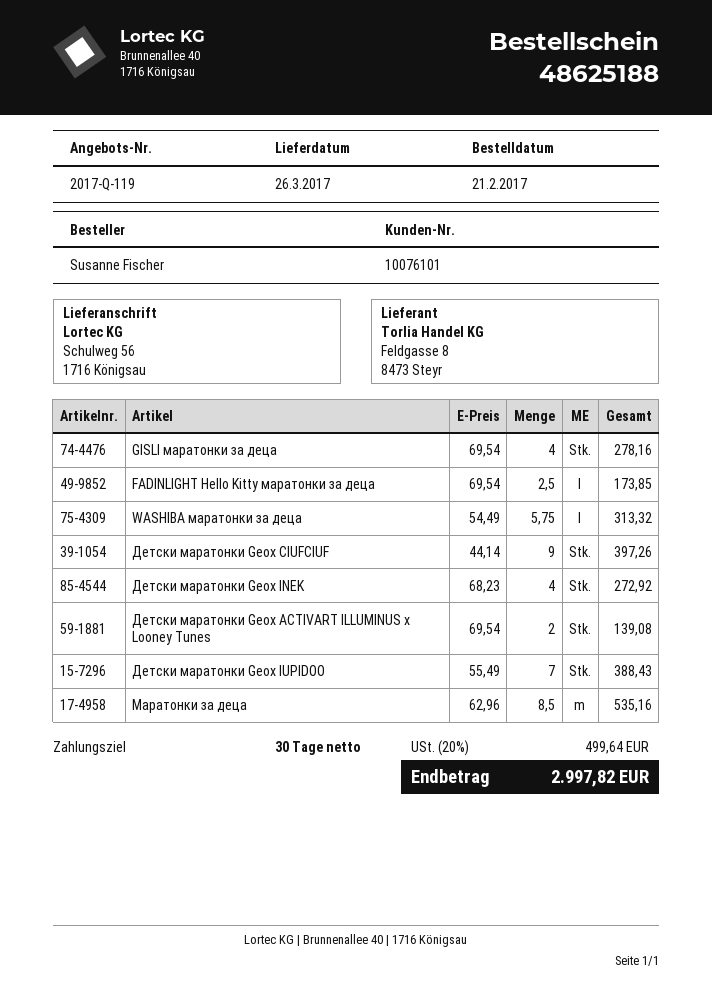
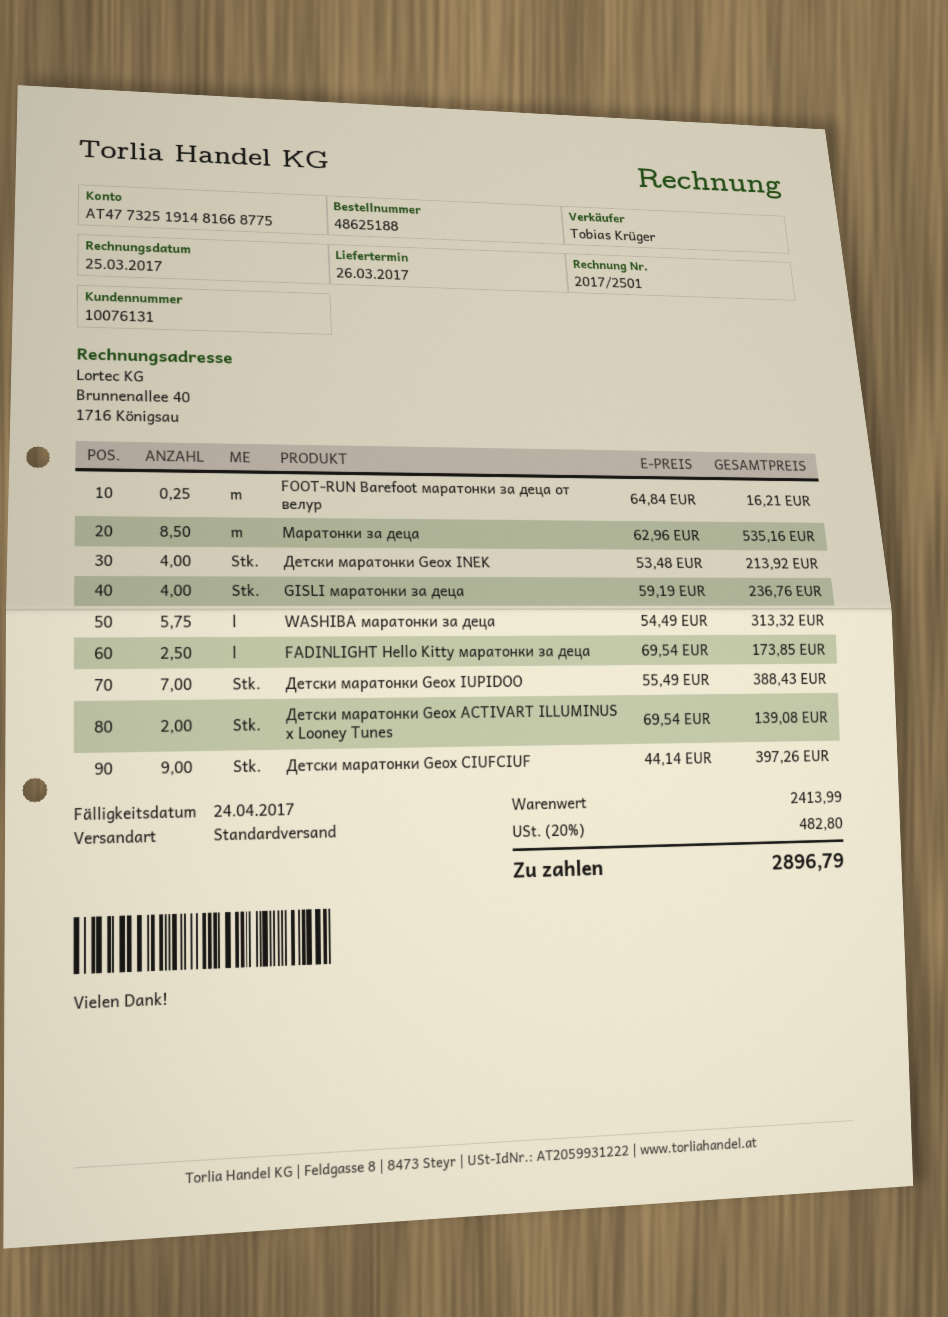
customer number: 10076101 -> 10076131
GISLI маратонки за деца: 4 x 69.54 = 278.16 -> 4 x 59.19 = 236.76
Детски маратонки Geox INEK: 4 x 68.23 = 272.92 -> 4 x 53.48 = 213.92
FOOT-RUN Barefoot маратонки за деца от велур: none -> 0.25 x 64.84 = 16.21
tax: 20% = 499.64 -> 20% = 482.80
total: 2997.82 -> 2896.79

